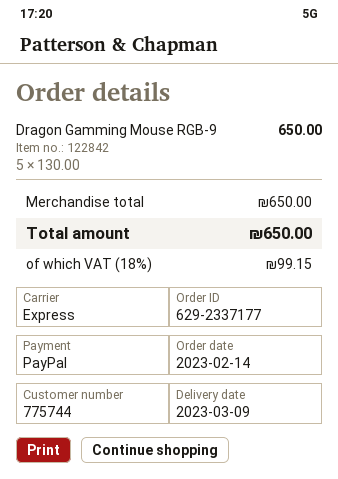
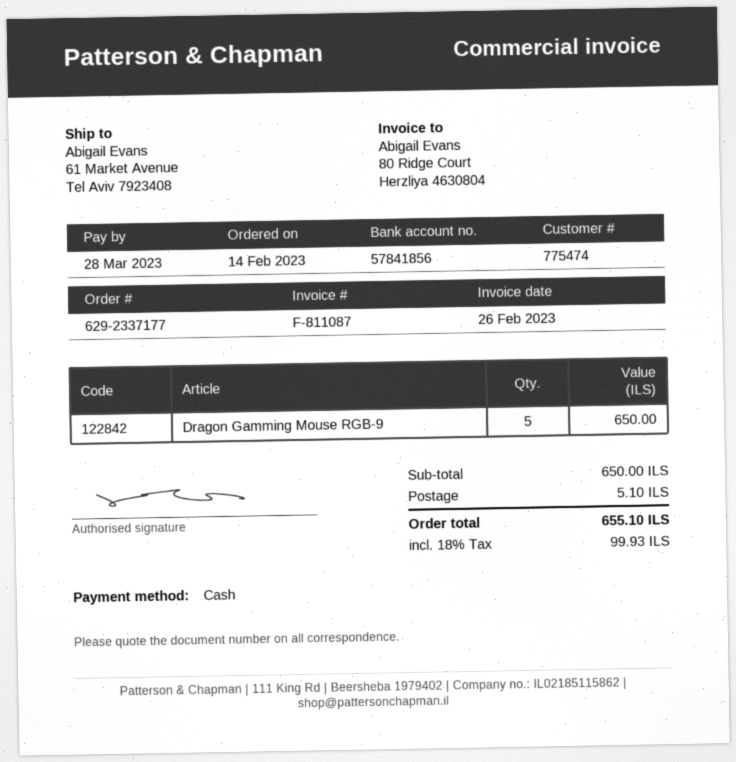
customer number: 775744 -> 775474
payment method: PayPal -> cash
shipping: none -> 5.10
tax: 18% = 99.15 -> 18% = 99.93
total: 650.00 -> 655.10

